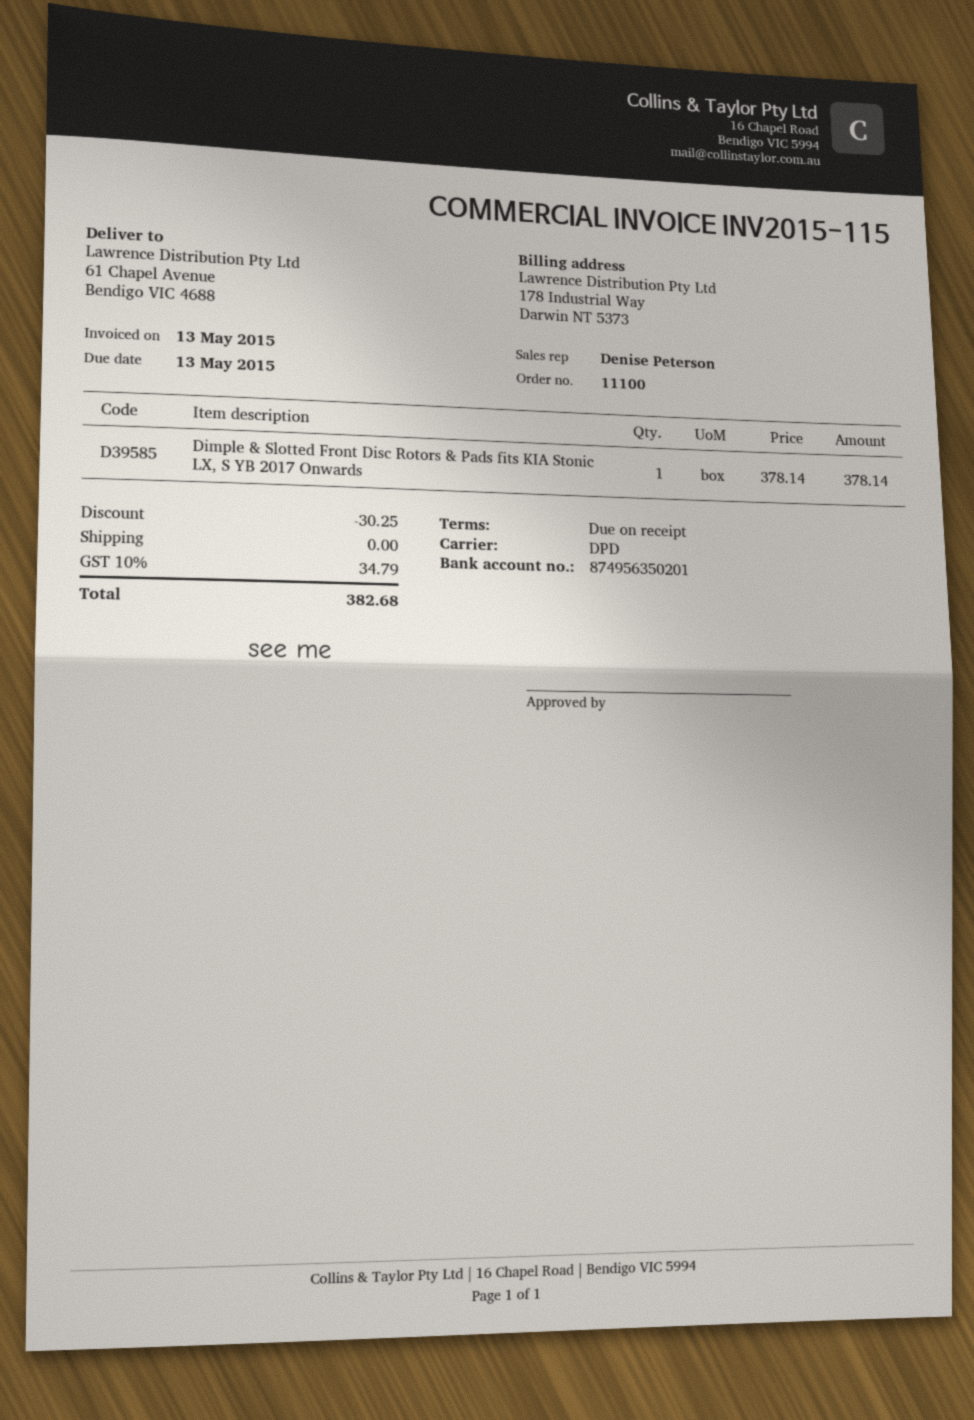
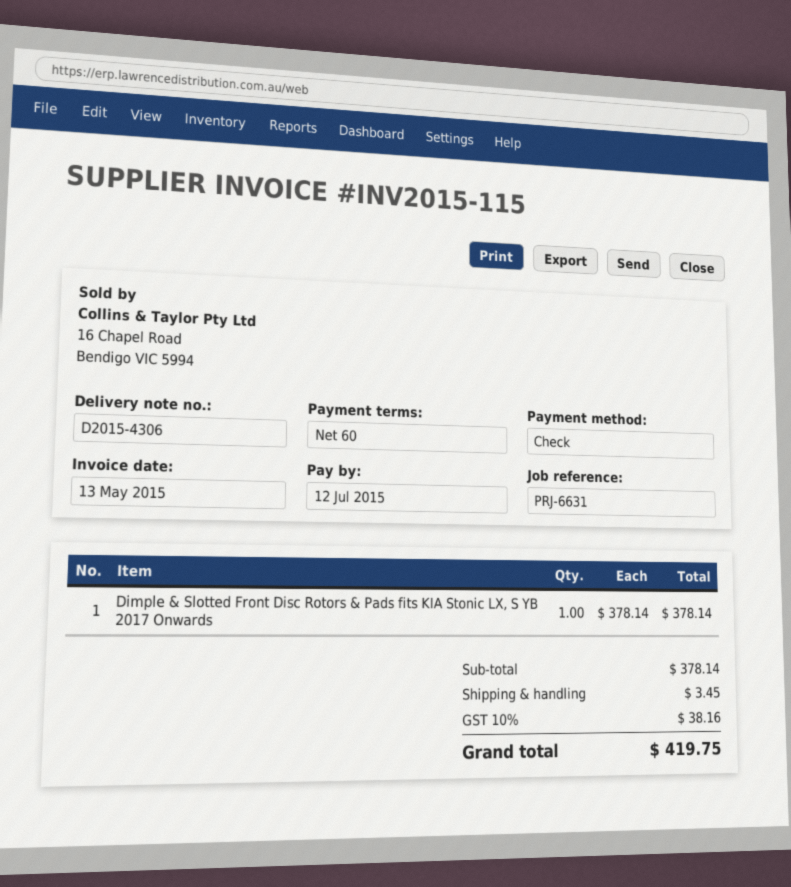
payment terms: on receipt -> 60 days
due date: 2015-05-13 -> 2015-07-12
discount: 30.25 -> none
shipping: 0.00 -> 3.45
tax: 10% = 34.79 -> 10% = 38.16
total: 382.68 -> 419.75

